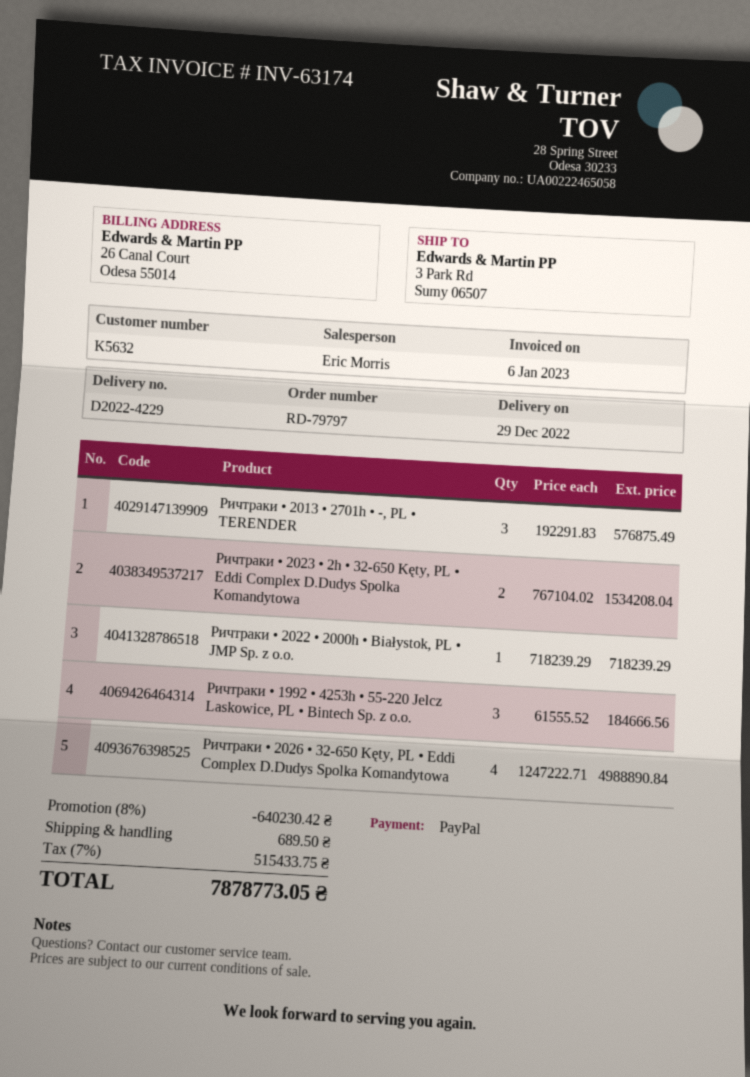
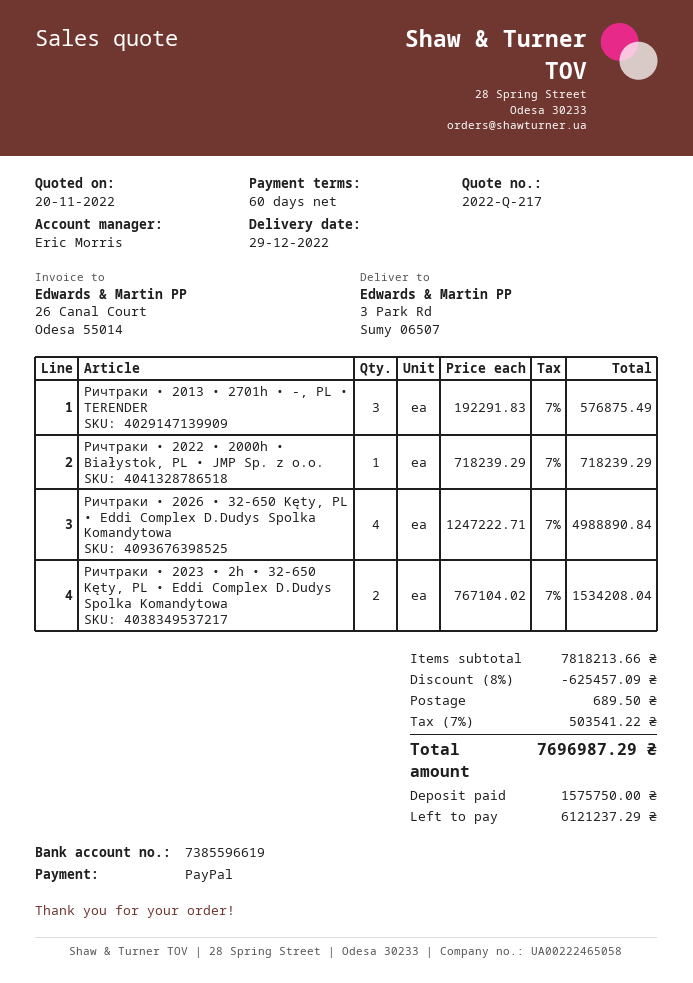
Ричтраки • 1992 • 4253h • 55-220 Jelcz Laskowice, PL • Bintech Sp. z o.o.: 3 x 61555.52 = 184666.56 -> none
discount: 8% = 640230.42 -> 8% = 625457.09
tax: 7% = 515433.75 -> 7% = 503541.22
total: 7878773.05 -> 7696987.29

